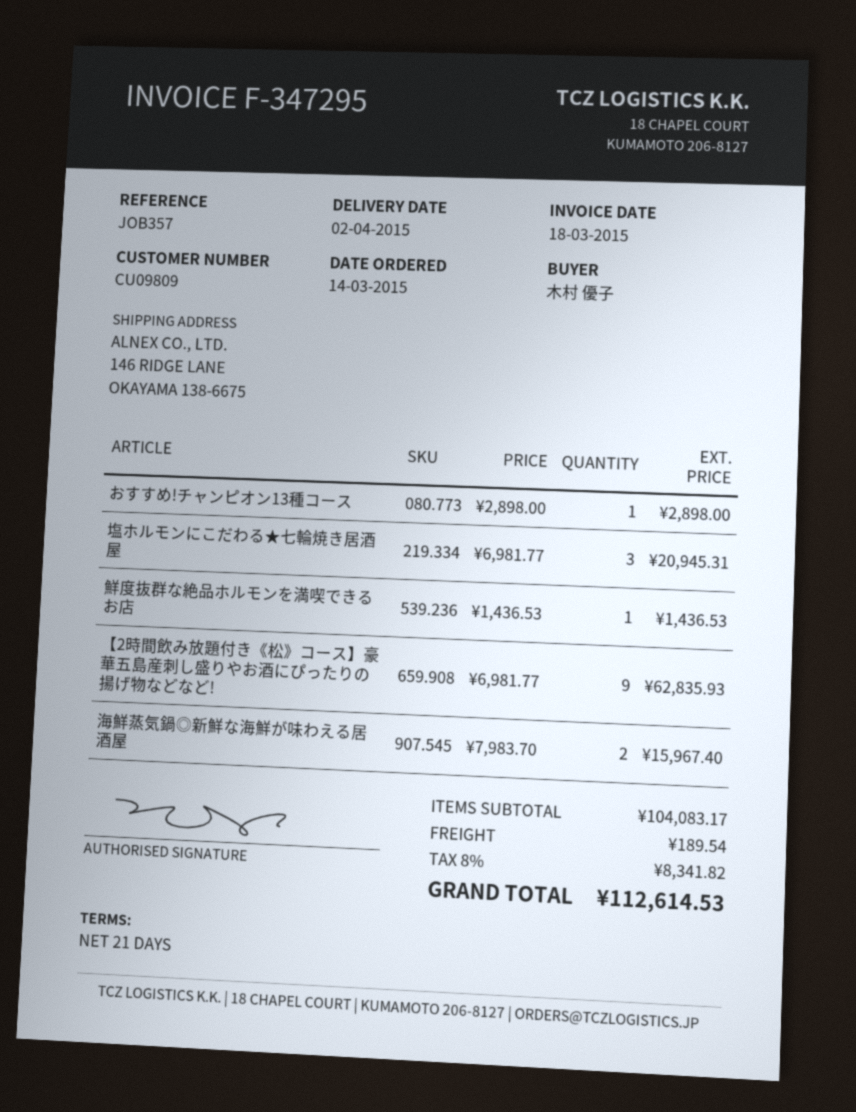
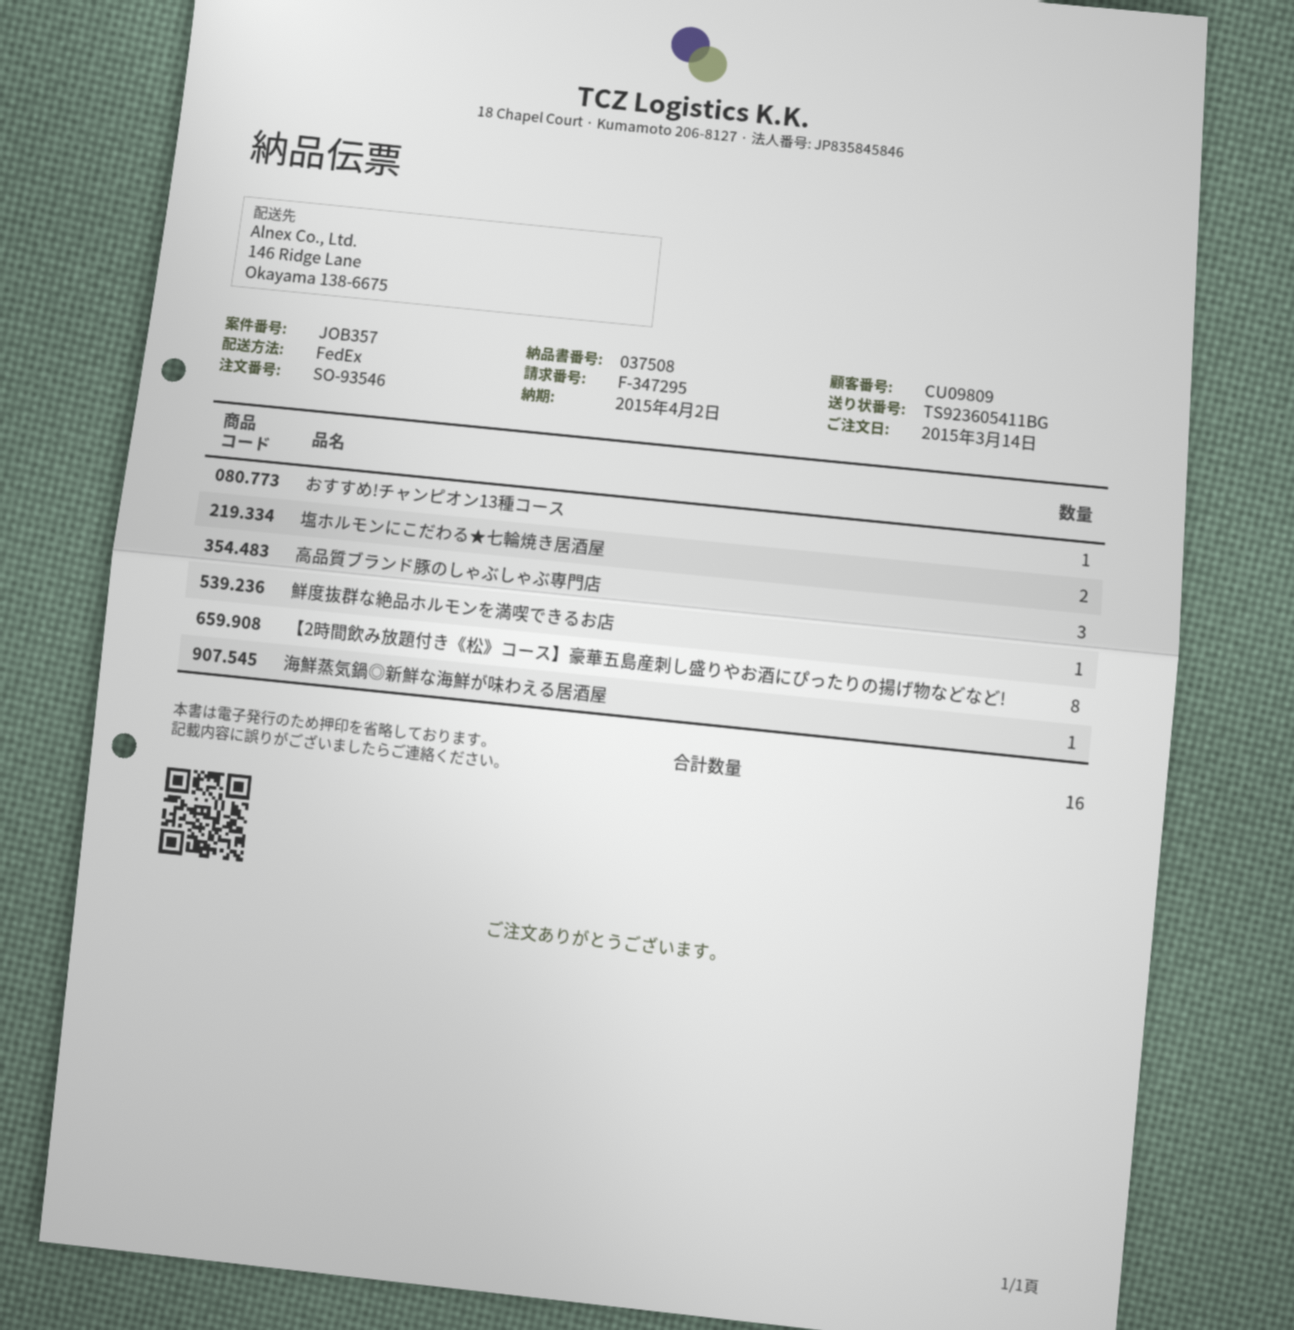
塩ホルモンにこだわる★七輪焼き居酒屋: 3 -> 2
【2時間飲み放題付き《松》コース】豪華五島産刺し盛りやお酒にぴったりの揚げ物などなど!: 9 -> 8
海鮮蒸気鍋◎新鮮な海鮮が味わえる居酒屋: 2 -> 1
高品質ブランド豚のしゃぶしゃぶ専門店: none -> 3

